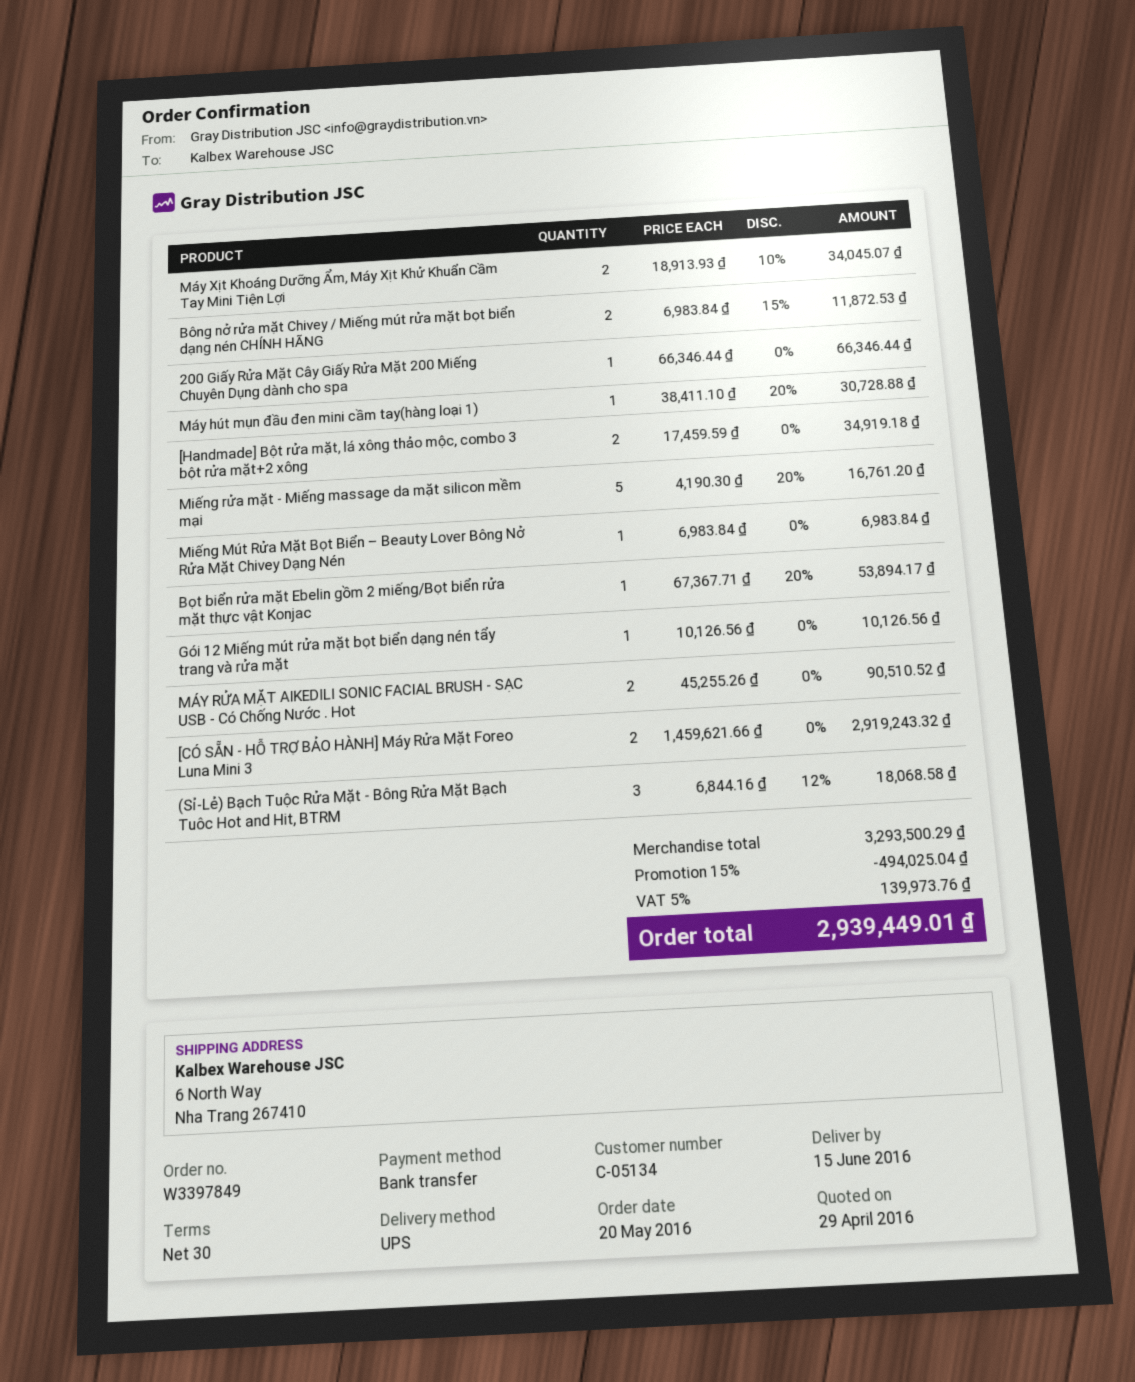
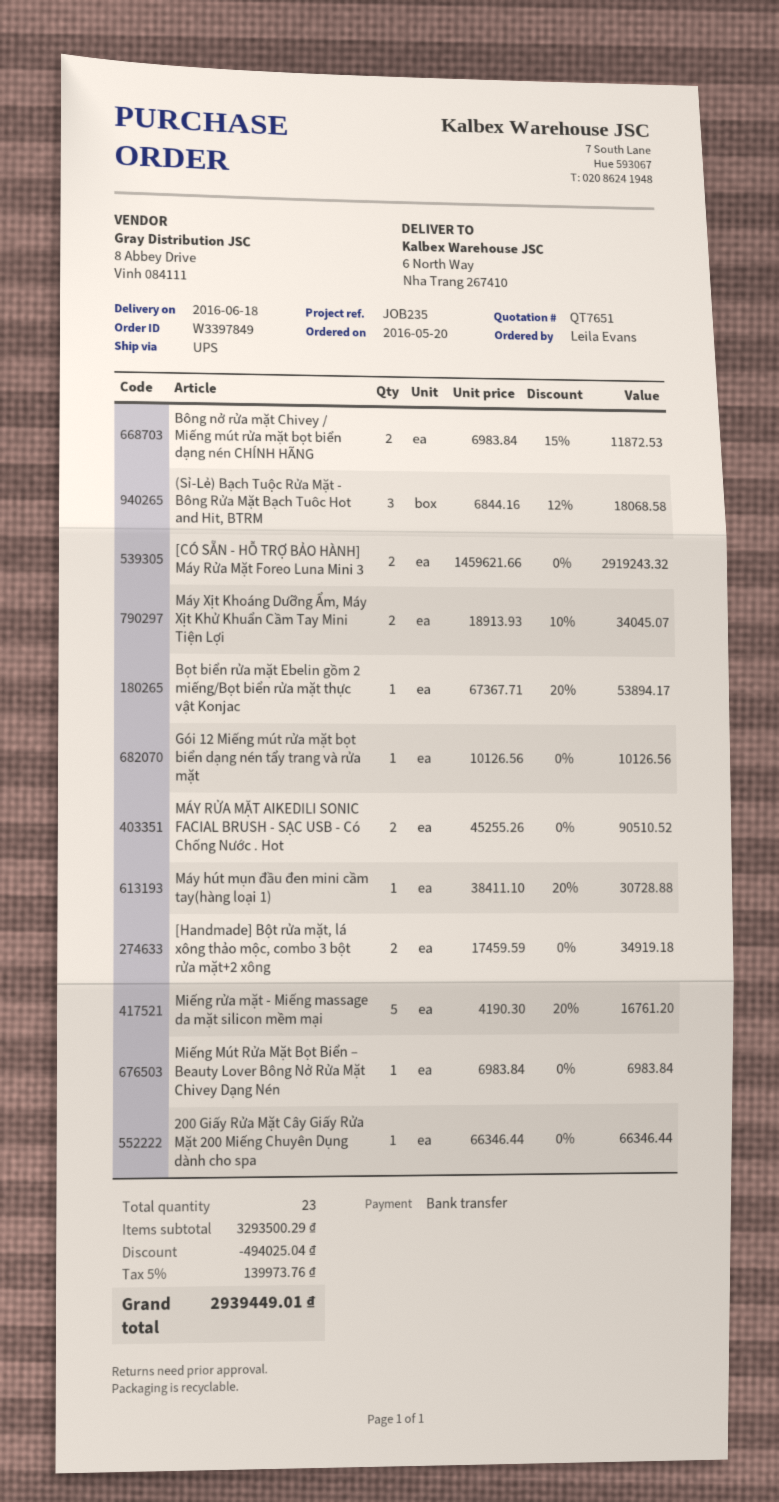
delivery date: 2016-06-15 -> 2016-06-18

